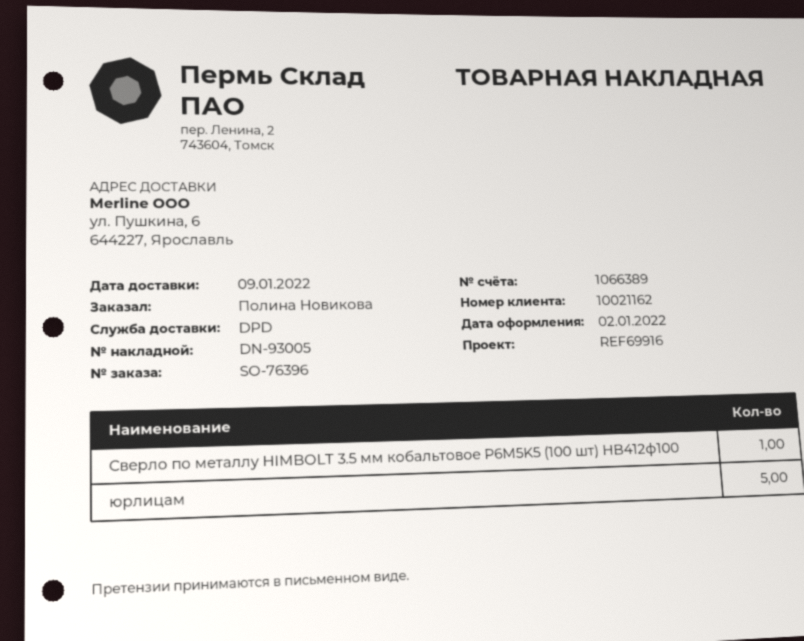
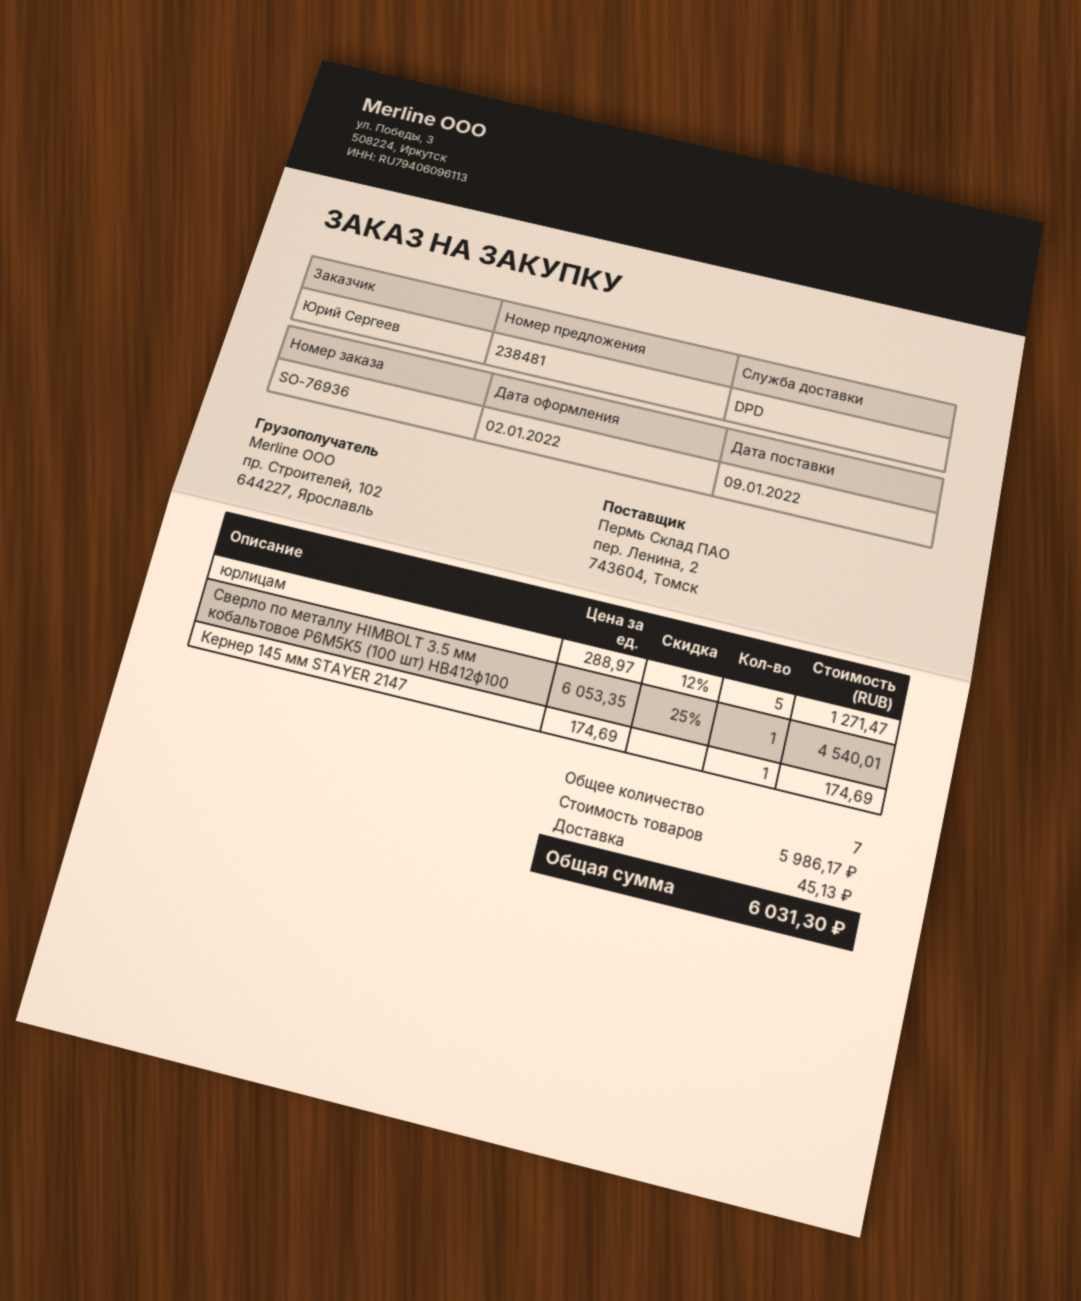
order number: SO-76396 -> SO-76936
ordered by: Полина Новикова -> Юрий Сергеев
ship to: ул. Пушкина, 6, 644227, Ярославль -> пр. Строителей, 102, 644227, Ярославль
Кернер 145 мм STAYER 2147: none -> 1

